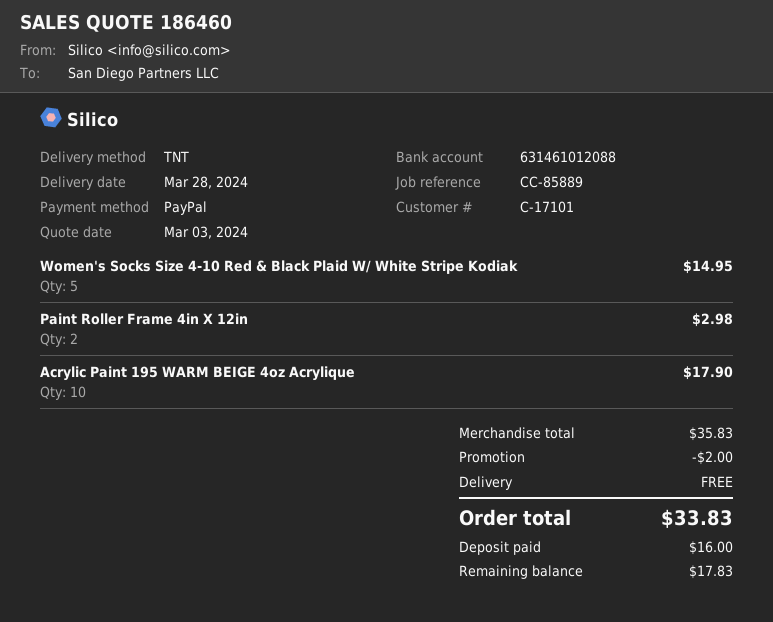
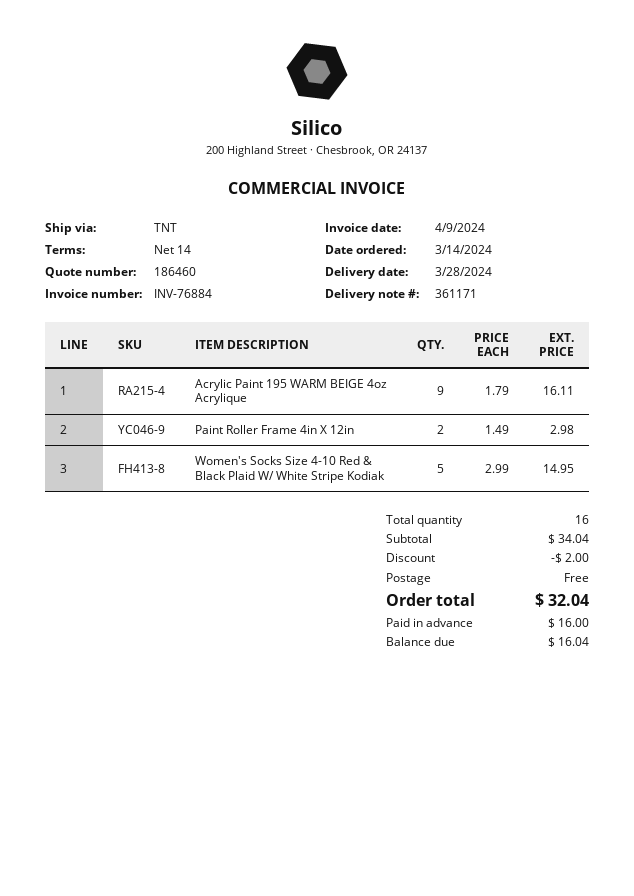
Acrylic Paint 195 WARM BEIGE 4oz Acrylique: 10 for 17.90 -> 9 for 16.11
subtotal: 35.83 -> 34.04
total: 33.83 -> 32.04
balance: 17.83 -> 16.04

